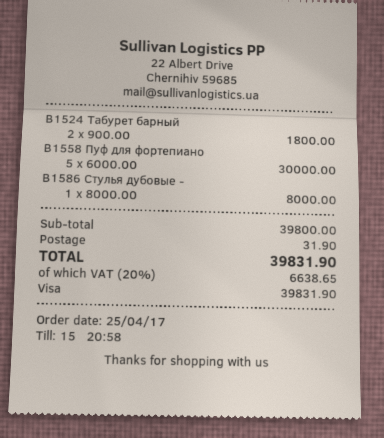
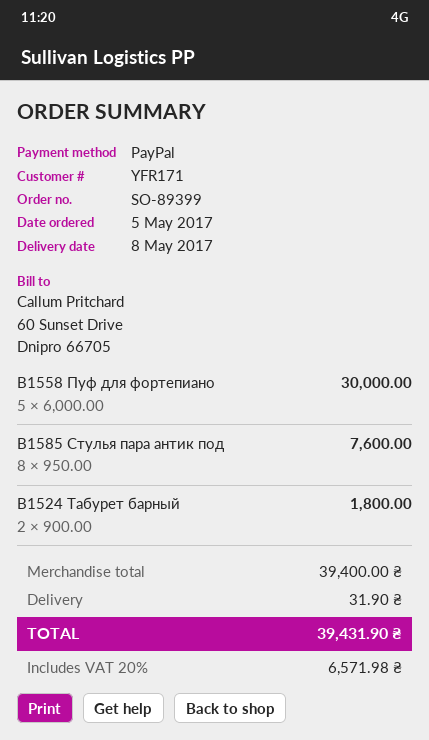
order date: 2017-04-25 -> 2017-05-05
payment method: Visa -> PayPal
В1586 Стулья дубовые -: 1 x 8000.00 = 8000.00 -> none
В1585 Стулья пара антик под: none -> 8 x 950.00 = 7600.00
subtotal: 39800.00 -> 39400.00
tax: 20% = 6638.65 -> 20% = 6571.98
total: 39831.90 -> 39431.90

